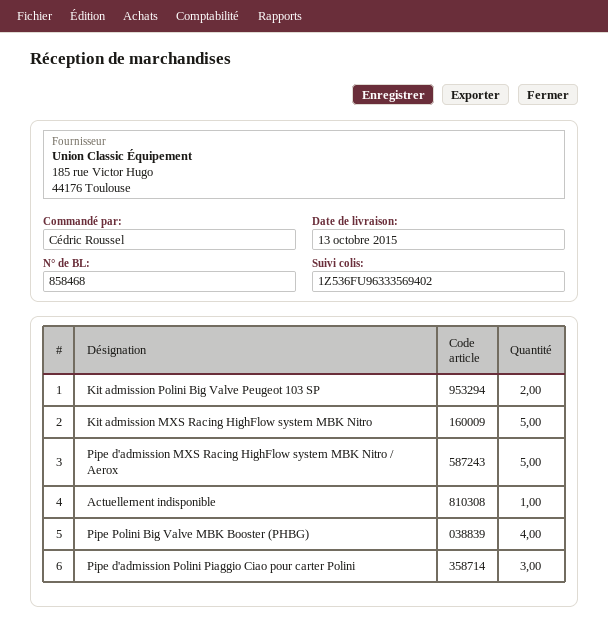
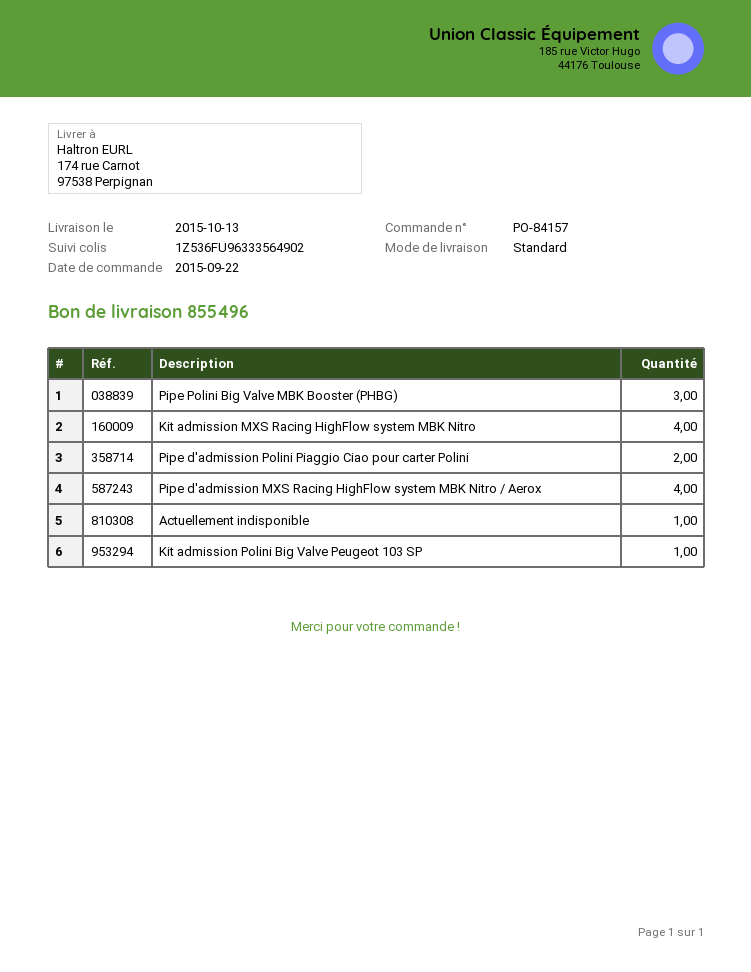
delivery note number: 858468 -> 855496
tracking number: 1Z536FU96333569402 -> 1Z536FU96333564902
Kit admission Polini Big Valve Peugeot 103 SP: 2 -> 1
Kit admission MXS Racing HighFlow system MBK Nitro: 5 -> 4
Pipe d'admission MXS Racing HighFlow system MBK Nitro / Aerox: 5 -> 4
Pipe Polini Big Valve MBK Booster (PHBG): 4 -> 3
Pipe d'admission Polini Piaggio Ciao pour carter Polini: 3 -> 2

